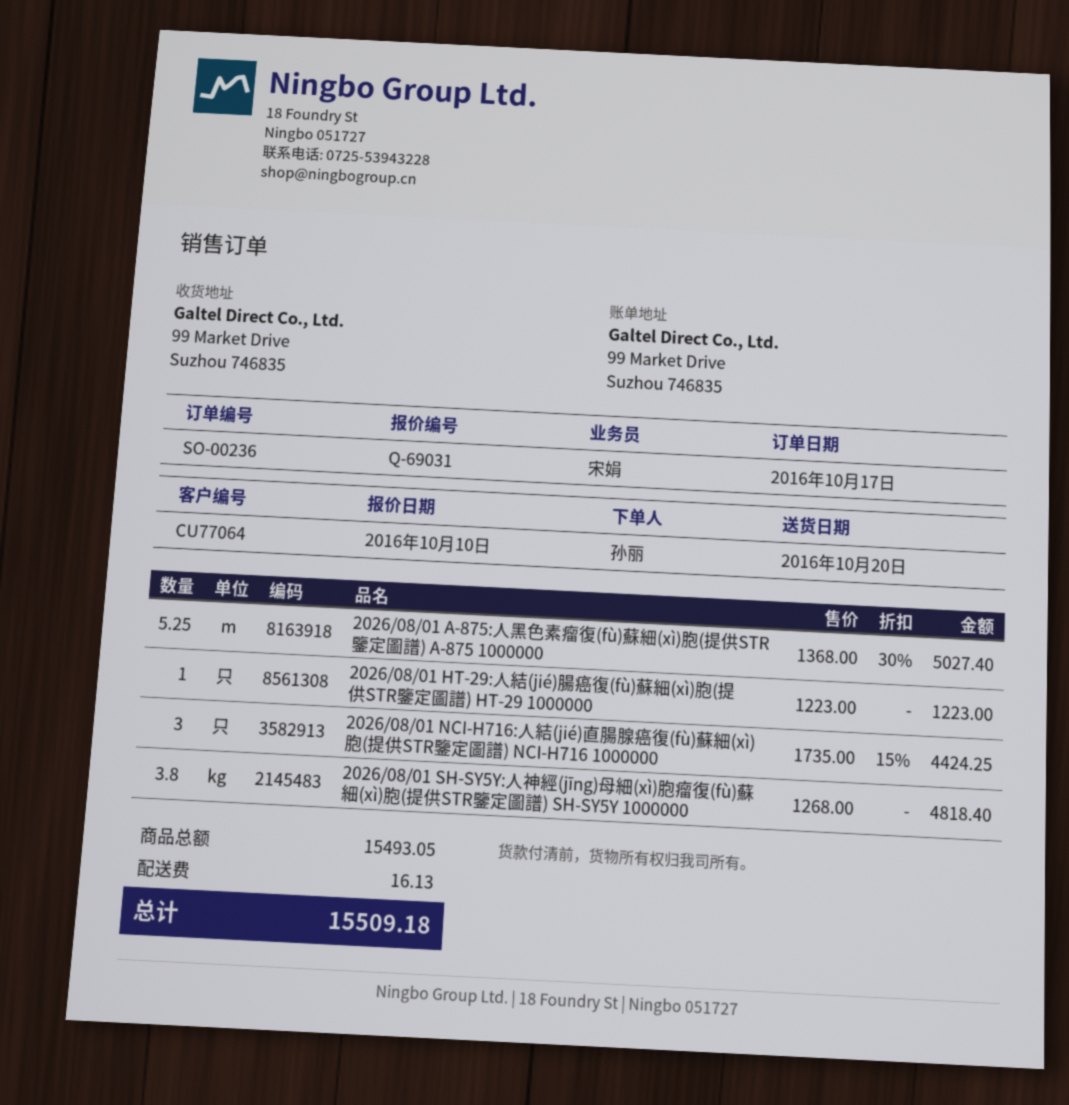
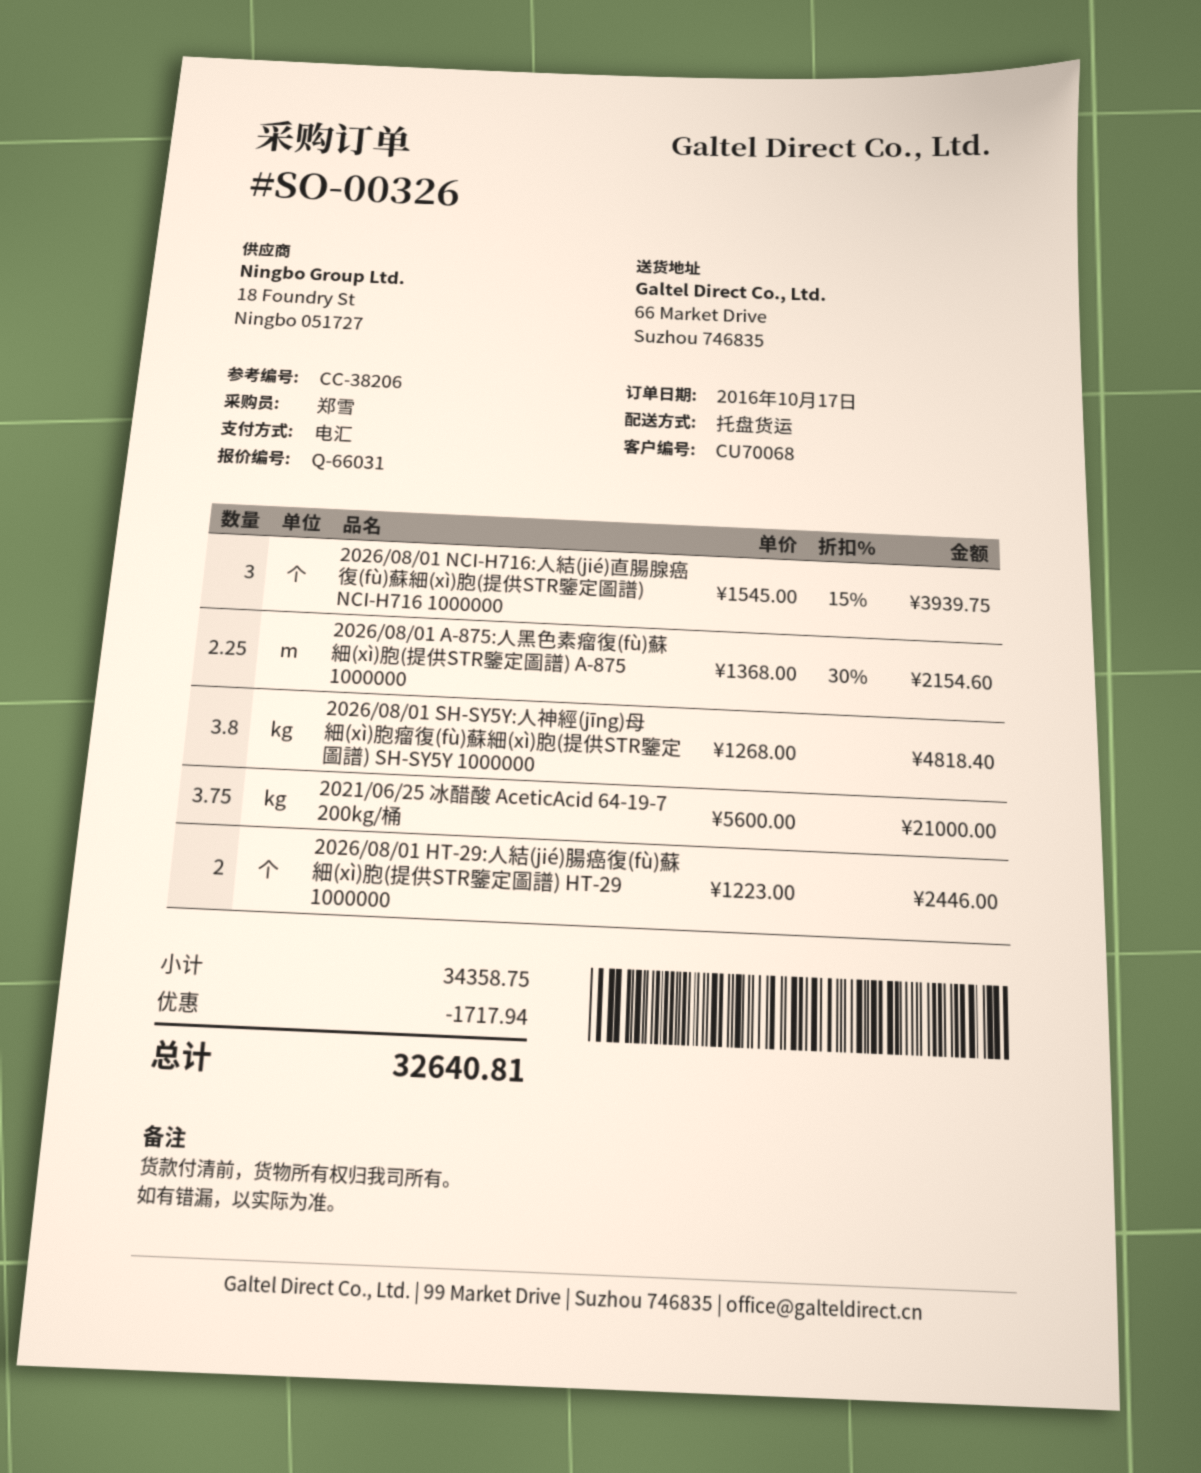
quote number: Q-69031 -> Q-66031
order number: SO-00236 -> SO-00326
customer number: CU77064 -> CU70068
ordered by: 孙丽 -> 郑雪
ship to: 99 Market Drive, Suzhou 746835 -> 66 Market Drive, Suzhou 746835
2026/08/01 A-875:人黑色素瘤復(fù)蘇細(xì)胞(提供STR鑒定圖譜) A-875 1000000: 5.25 x 1368.00 - 30% = 5027.40 -> 2.25 x 1368.00 - 30% = 2154.60
2026/08/01 HT-29:人結(jié)腸癌復(fù)蘇細(xì)胞(提供STR鑒定圖譜) HT-29 1000000: 1 x 1223.00 = 1223.00 -> 2 x 1223.00 = 2446.00
2026/08/01 NCI-H716:人結(jié)直腸腺癌復(fù)蘇細(xì)胞(提供STR鑒定圖譜) NCI-H716 1000000: 3 x 1735.00 - 15% = 4424.25 -> 3 x 1545.00 - 15% = 3939.75
2021/06/25 冰醋酸 AceticAcid 64-19-7 200kg/桶: none -> 3.75 x 5600.00 = 21000.00
subtotal: 15493.05 -> 34358.75
discount: none -> 1717.94
shipping: 16.13 -> none
total: 15509.18 -> 32640.81

